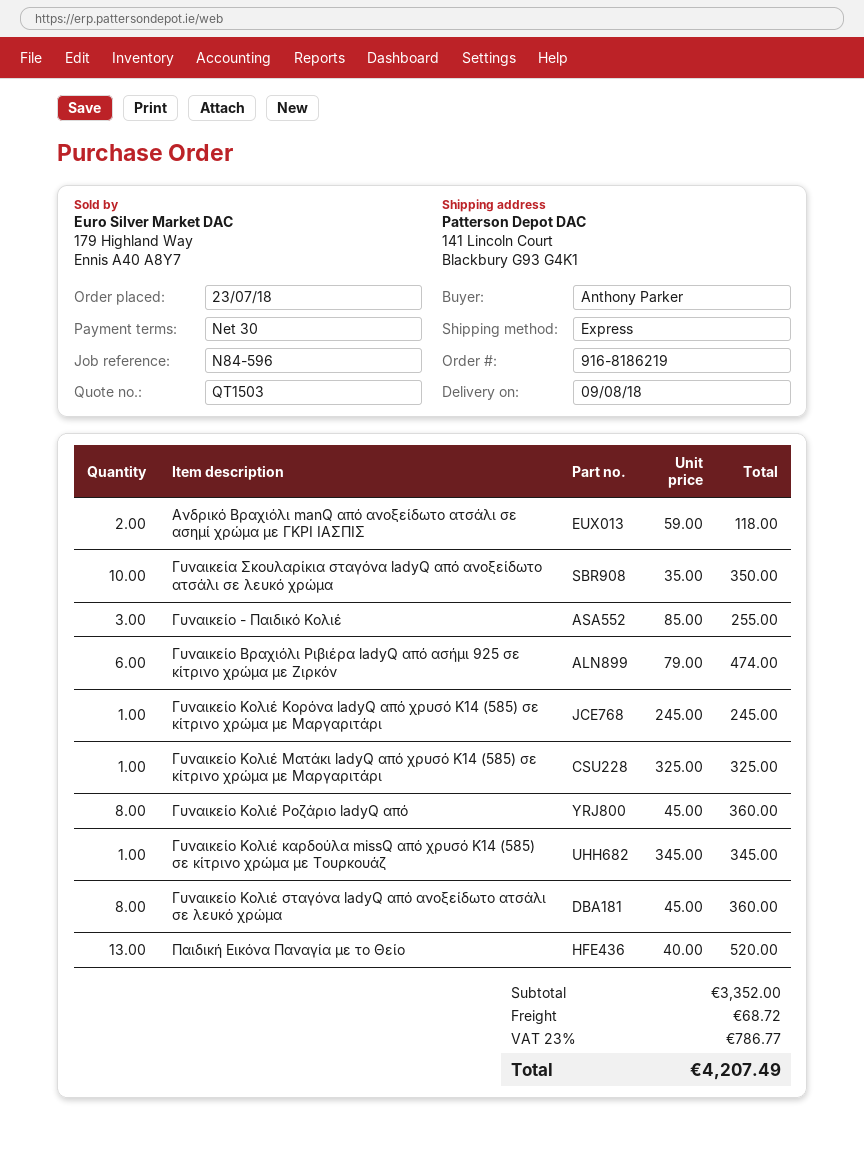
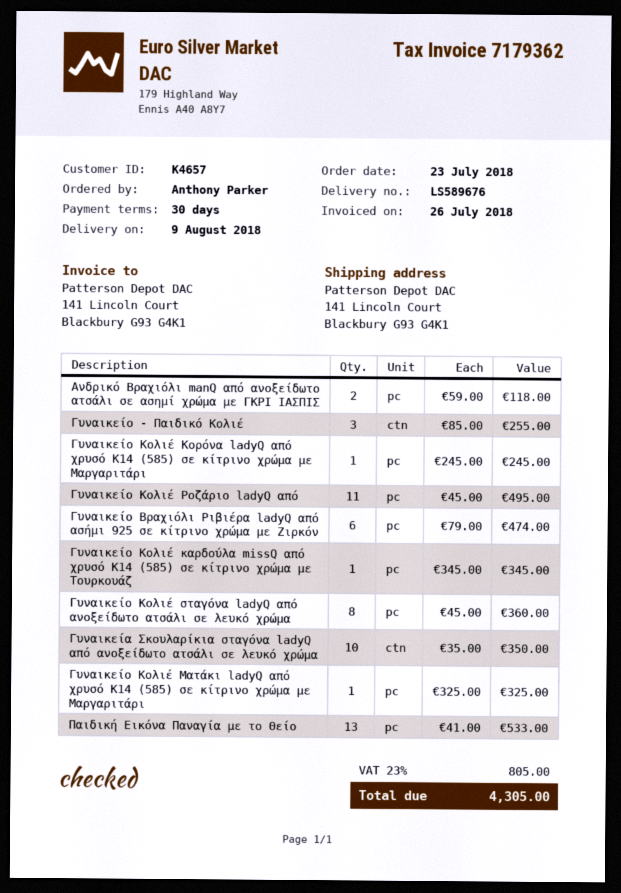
Γυναικείο Κολιέ Ροζάριο ladyQ από: 8 x 45.00 = 360.00 -> 11 x 45.00 = 495.00
Παιδική Εικόνα Παναγία με το Θείο: 13 x 40.00 = 520.00 -> 13 x 41.00 = 533.00
shipping: 68.72 -> none
tax: 23% = 786.77 -> 23% = 805.00
total: 4207.49 -> 4305.00

